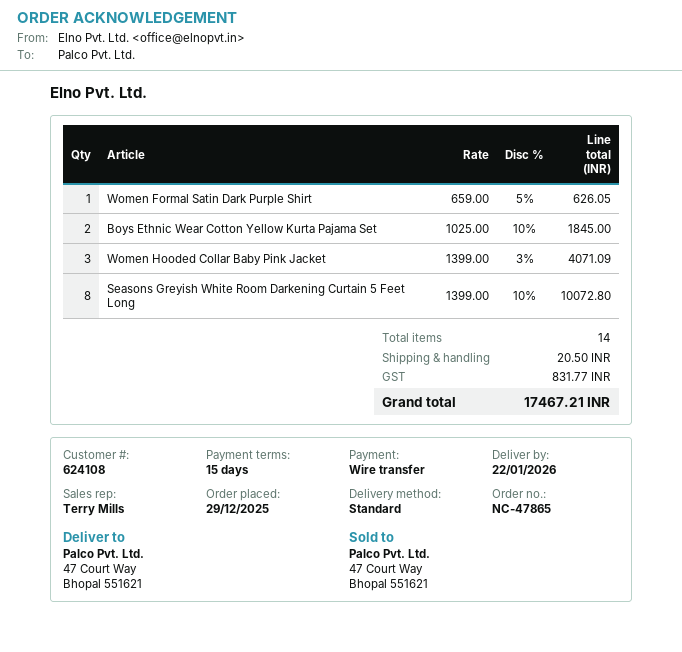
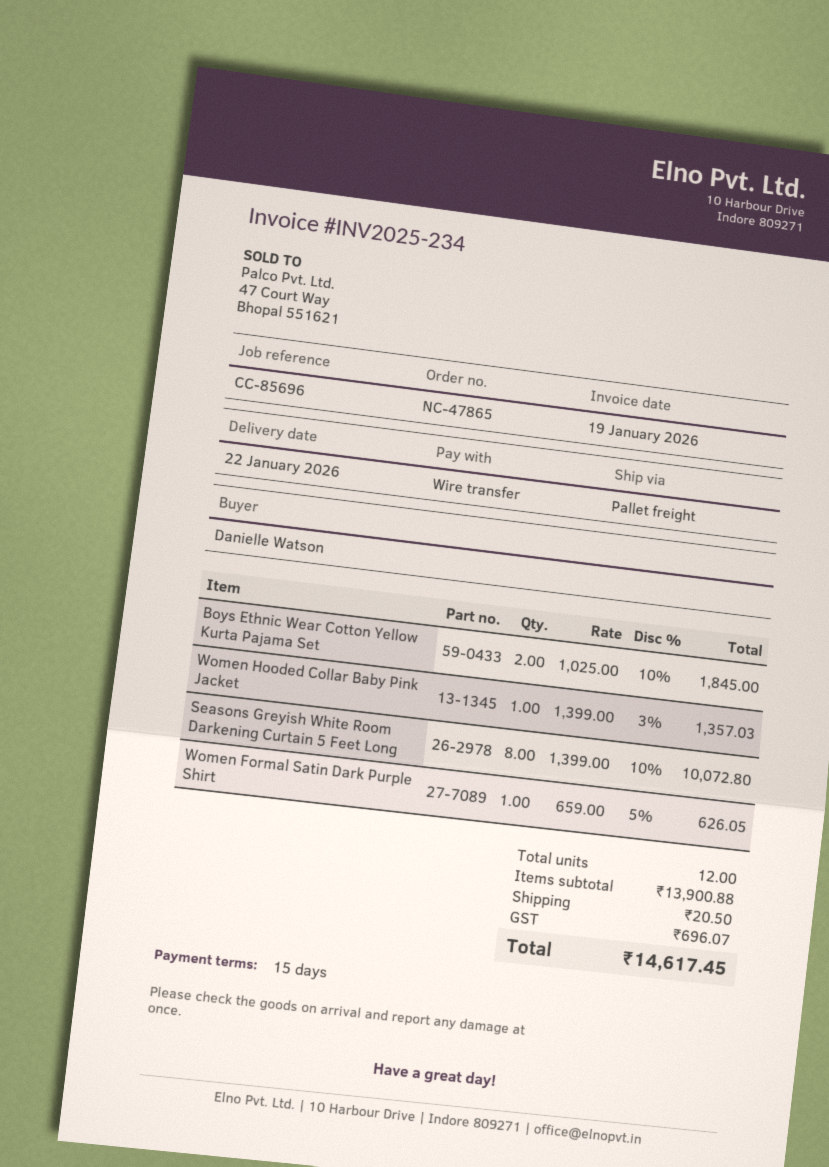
shipping method: standard -> pallet freight
Women Hooded Collar Baby Pink Jacket: 3 x 1399.00 - 3% = 4071.09 -> 1 x 1399.00 - 3% = 1357.03
total quantity: 14 -> 12
tax: 831.77 -> 696.07
total: 17467.21 -> 14617.45

